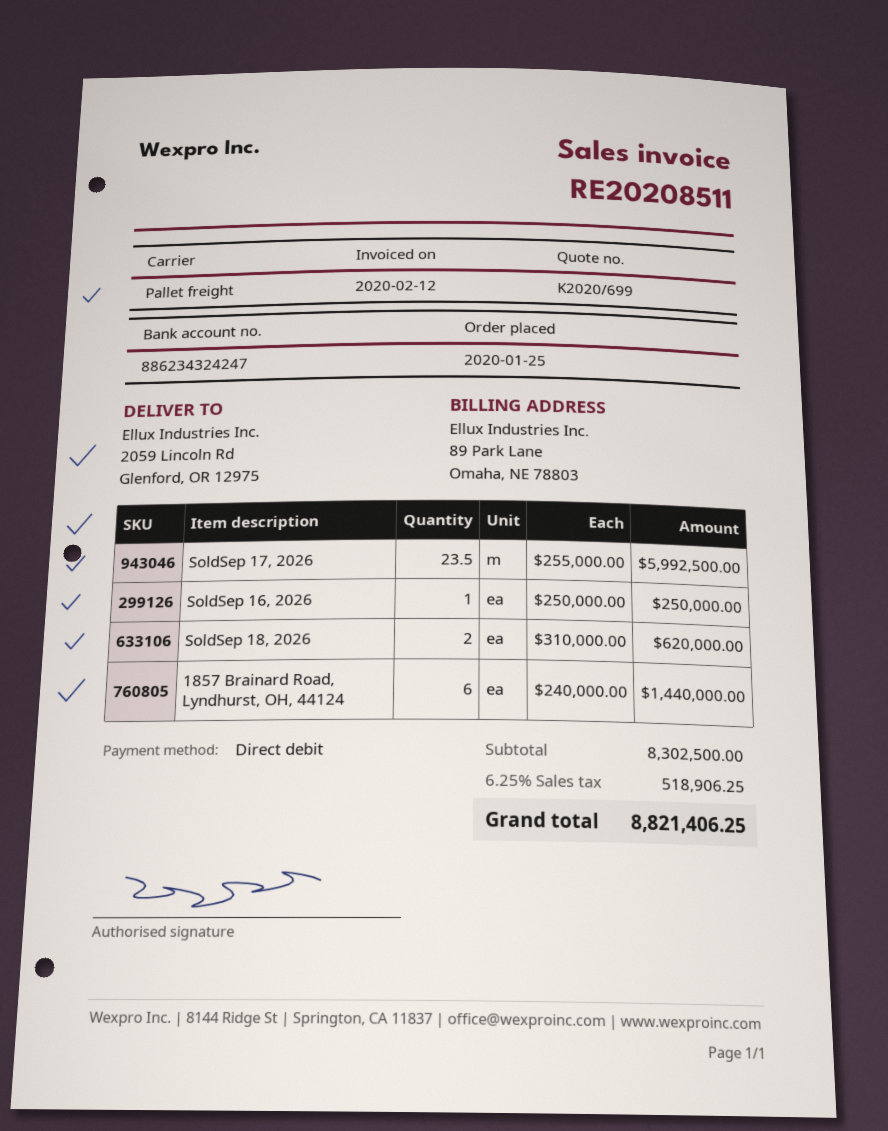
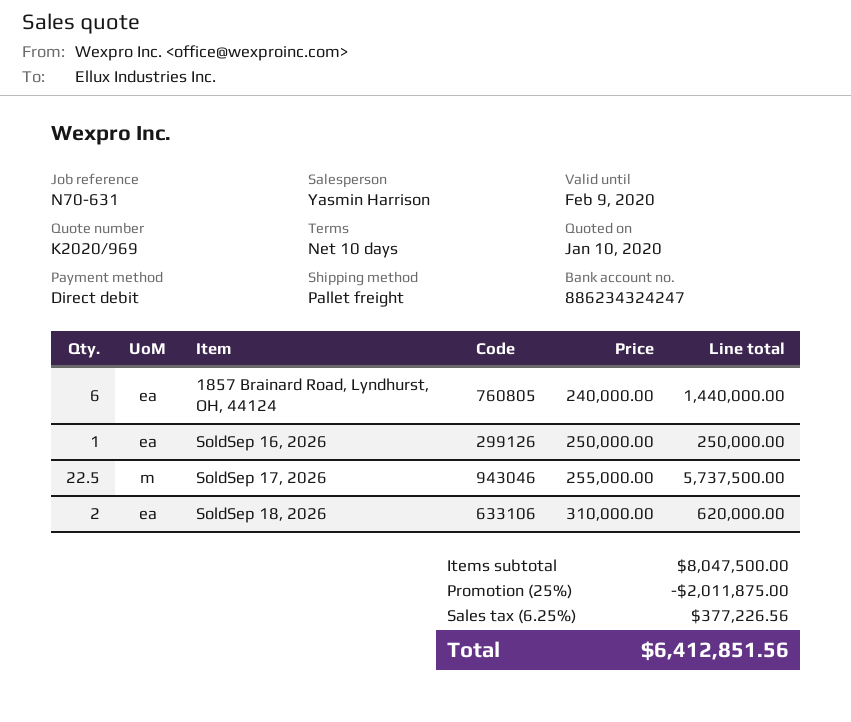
quote number: K2020/699 -> K2020/969
SoldSep 17, 2026: 23.5 x 255000.00 = 5992500.00 -> 22.5 x 255000.00 = 5737500.00
subtotal: 8302500.00 -> 8047500.00
discount: none -> 25% = 2011875.00
tax: 6.25% = 518906.25 -> 6.25% = 377226.56
total: 8821406.25 -> 6412851.56

